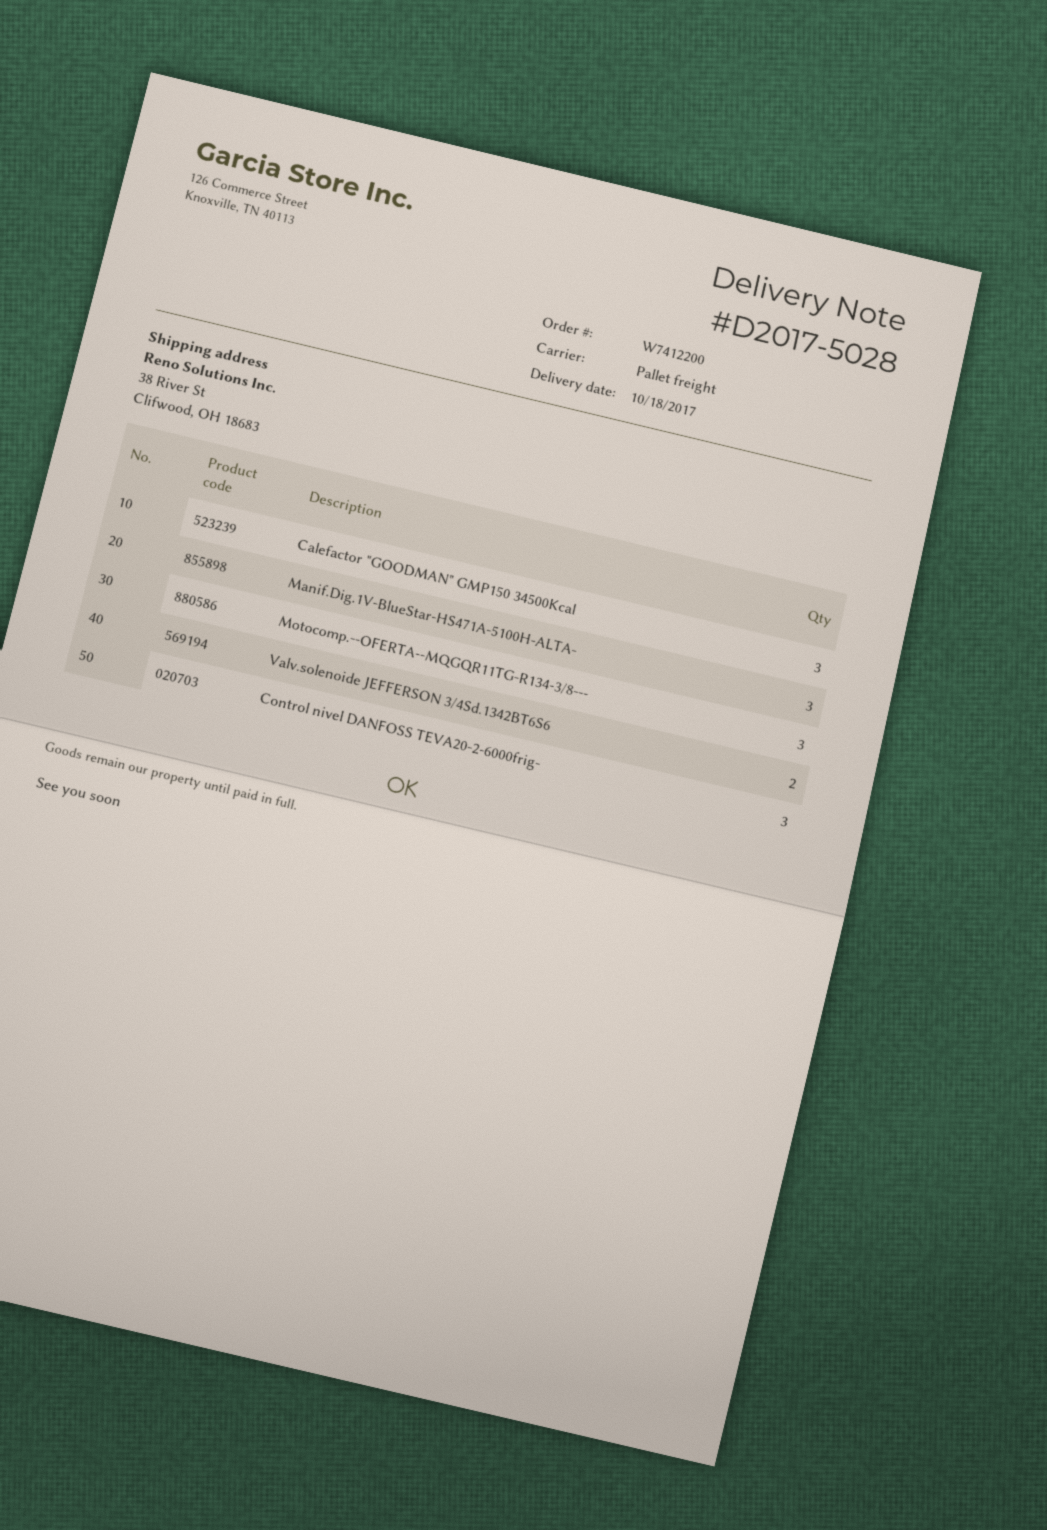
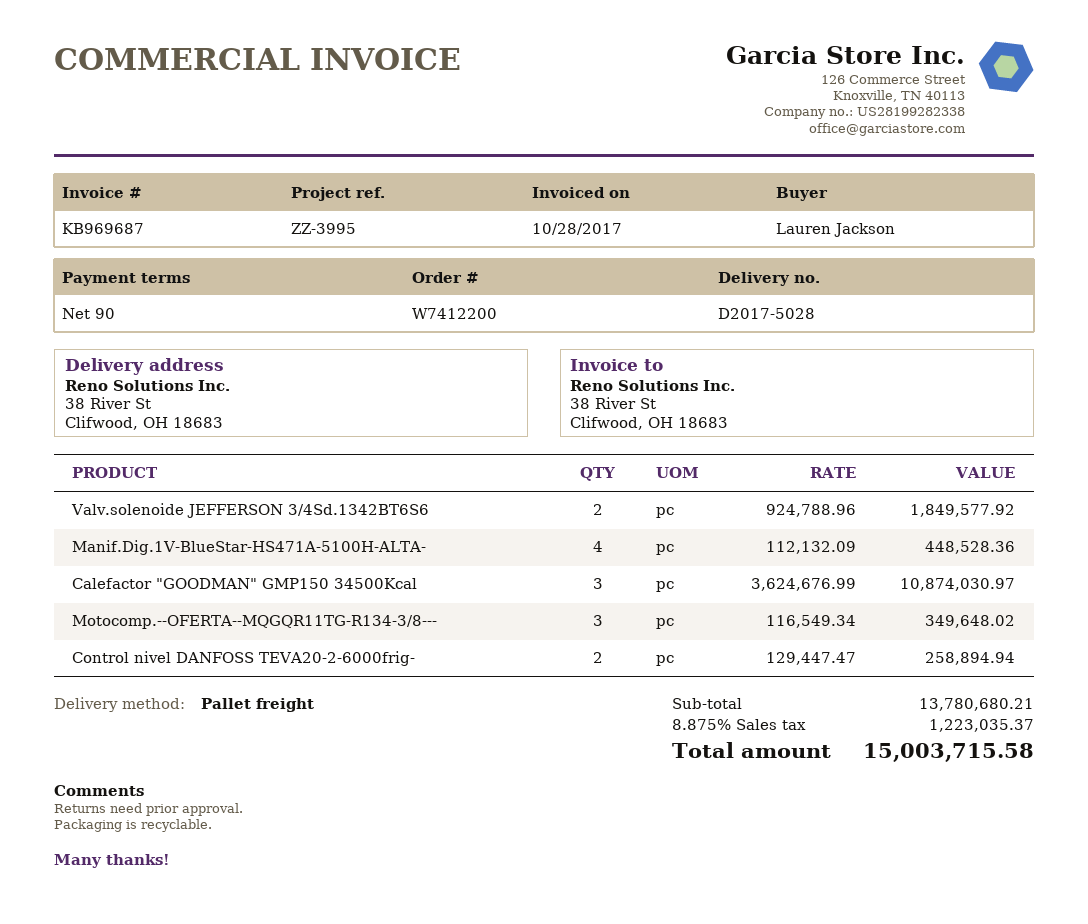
Manif.Dig.1V-BlueStar-HS471A-5100H-ALTA-: 3 -> 4
Control nivel DANFOSS TEVA20-2-6000frig-: 3 -> 2

